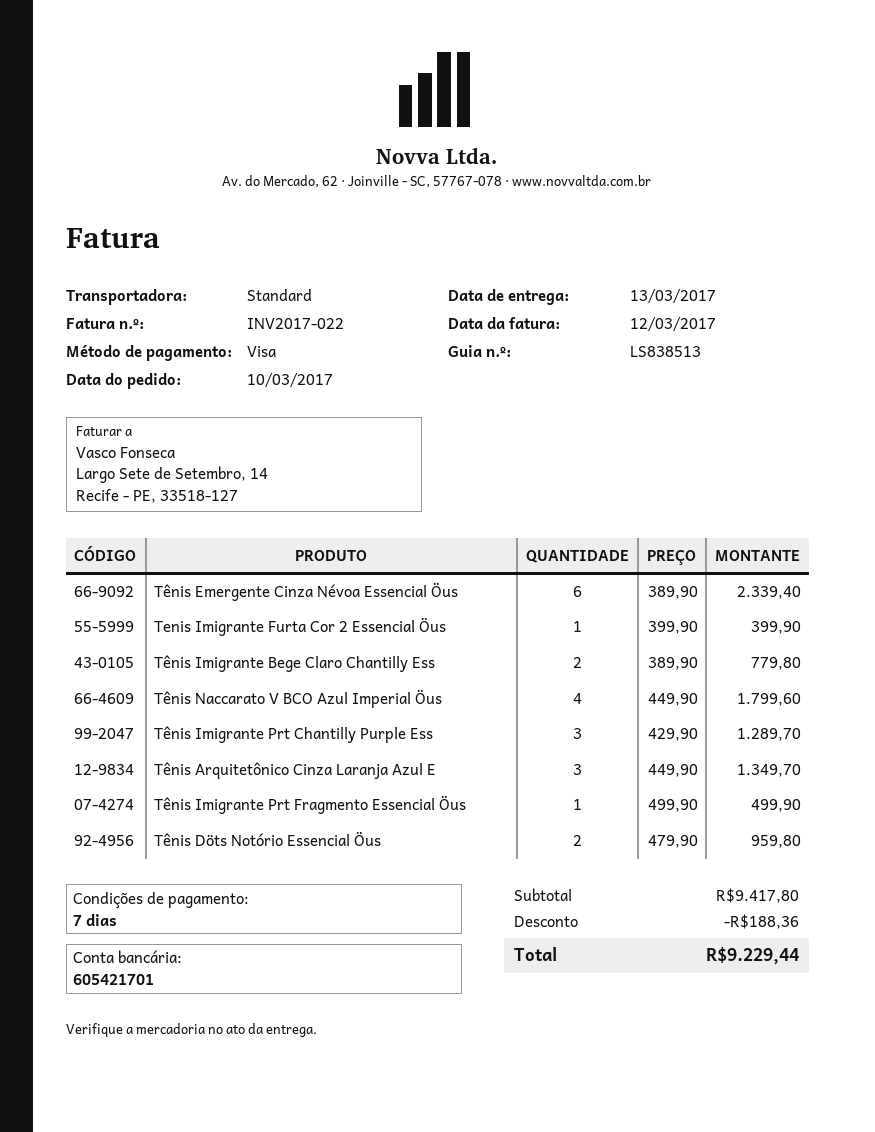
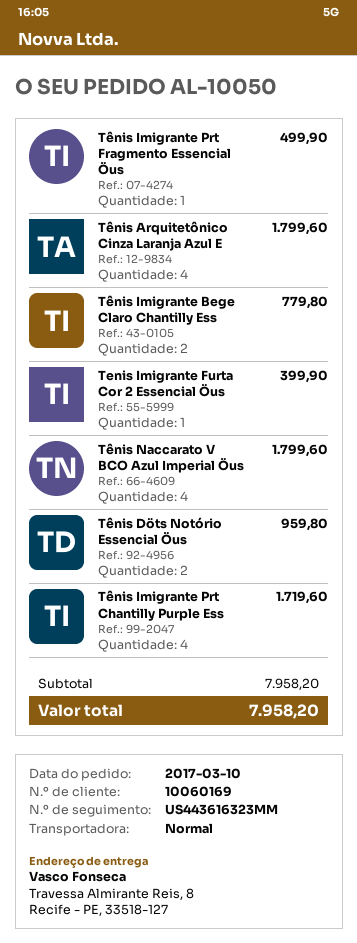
Tênis Emergente Cinza Névoa Essencial Öus: 6 for 2339.40 -> none
Tênis Imigrante Prt Chantilly Purple Ess: 3 for 1289.70 -> 4 for 1719.60
Tênis Arquitetônico Cinza Laranja Azul E: 3 for 1349.70 -> 4 for 1799.60
subtotal: 9417.80 -> 7958.20
discount: 188.36 -> none
total: 9229.44 -> 7958.20

